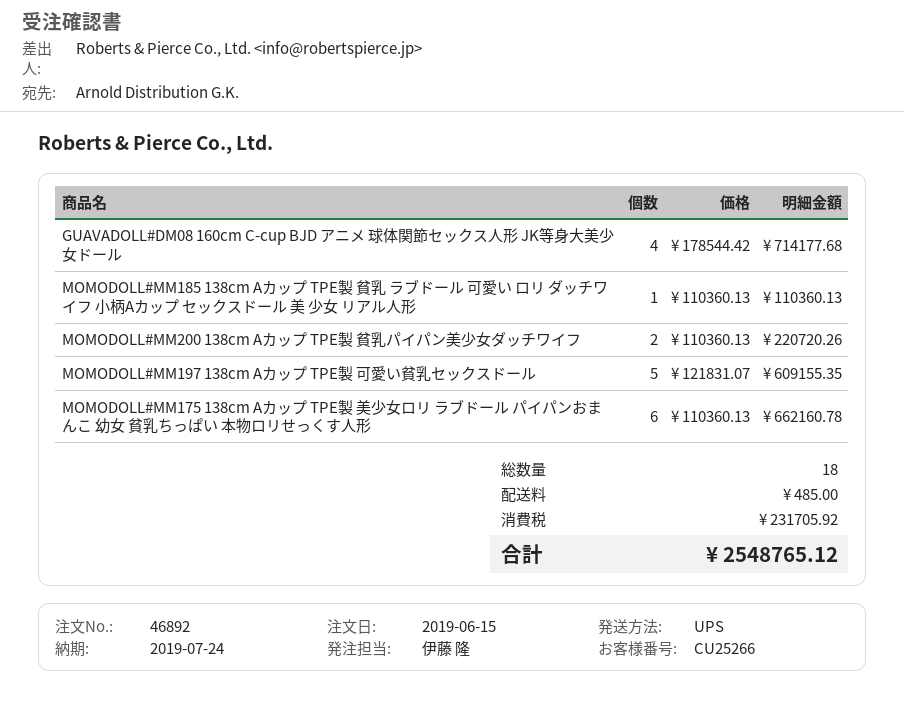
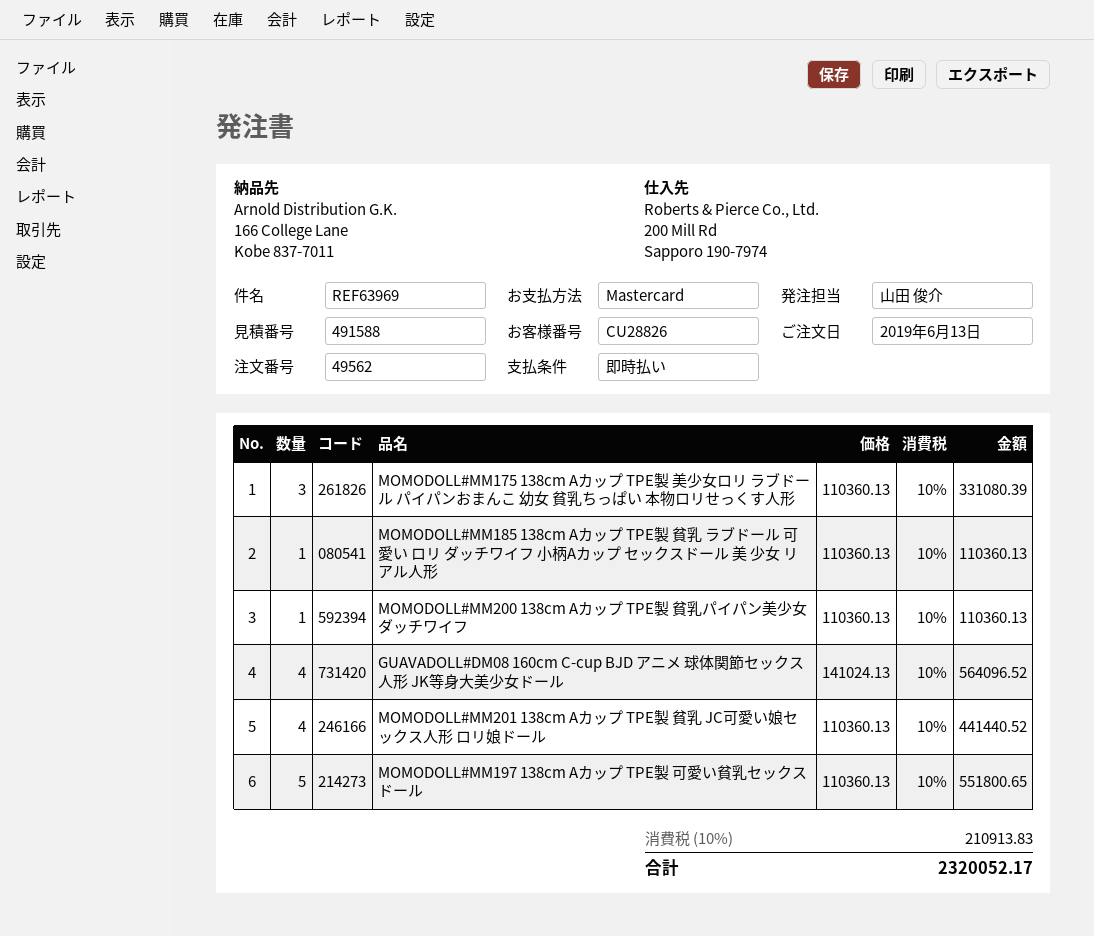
order number: 46892 -> 49562
order date: 2019-06-15 -> 2019-06-13
customer number: CU25266 -> CU28826
ordered by: 伊藤 隆 -> 山田 俊介
GUAVADOLL#DM08 160cm C-cup BJD アニメ 球体関節セックス人形 JK等身大美少女ドール: 4 x 178544.42 = 714177.68 -> 4 x 141024.13 = 564096.52
MOMODOLL#MM200 138cm Aカップ TPE製 貧乳パイパン美少女ダッチワイフ: 2 x 110360.13 = 220720.26 -> 1 x 110360.13 = 110360.13
MOMODOLL#MM197 138cm Aカップ TPE製 可愛い貧乳セックスドール: 5 x 121831.07 = 609155.35 -> 5 x 110360.13 = 551800.65
MOMODOLL#MM175 138cm Aカップ TPE製 美少女ロリ ラブドール パイパンおまんこ 幼女 貧乳ちっぱい 本物ロリせっくす人形: 6 x 110360.13 = 662160.78 -> 3 x 110360.13 = 331080.39
MOMODOLL#MM201 138cm Aカップ TPE製 貧乳 JC可愛い娘セックス人形 ロリ娘ドール: none -> 4 x 110360.13 = 441440.52
shipping: 485.00 -> none
tax: 231705.92 -> 210913.83
total: 2548765.12 -> 2320052.17

